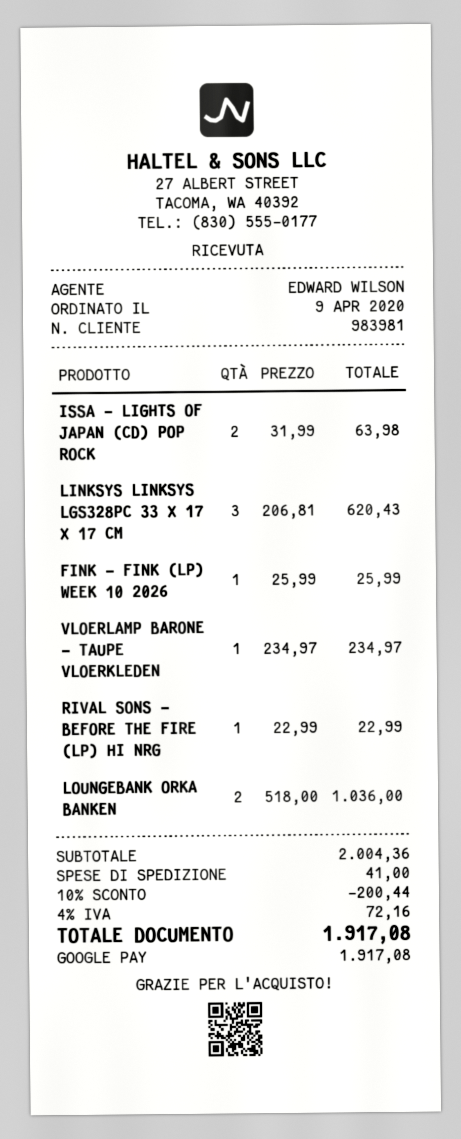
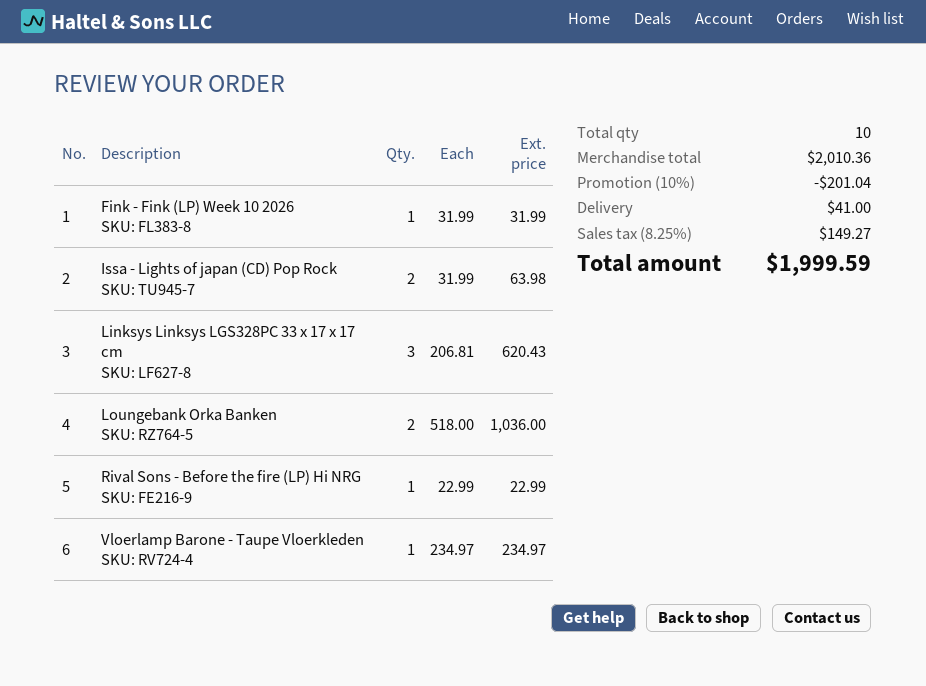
FINK - FINK (LP) WEEK 10 2026: 1 x 25.99 = 25.99 -> 1 x 31.99 = 31.99
subtotal: 2004.36 -> 2010.36
discount: 10% = 200.44 -> 10% = 201.04
tax: 4% = 72.16 -> 8.25% = 149.27
total: 1917.08 -> 1999.59

